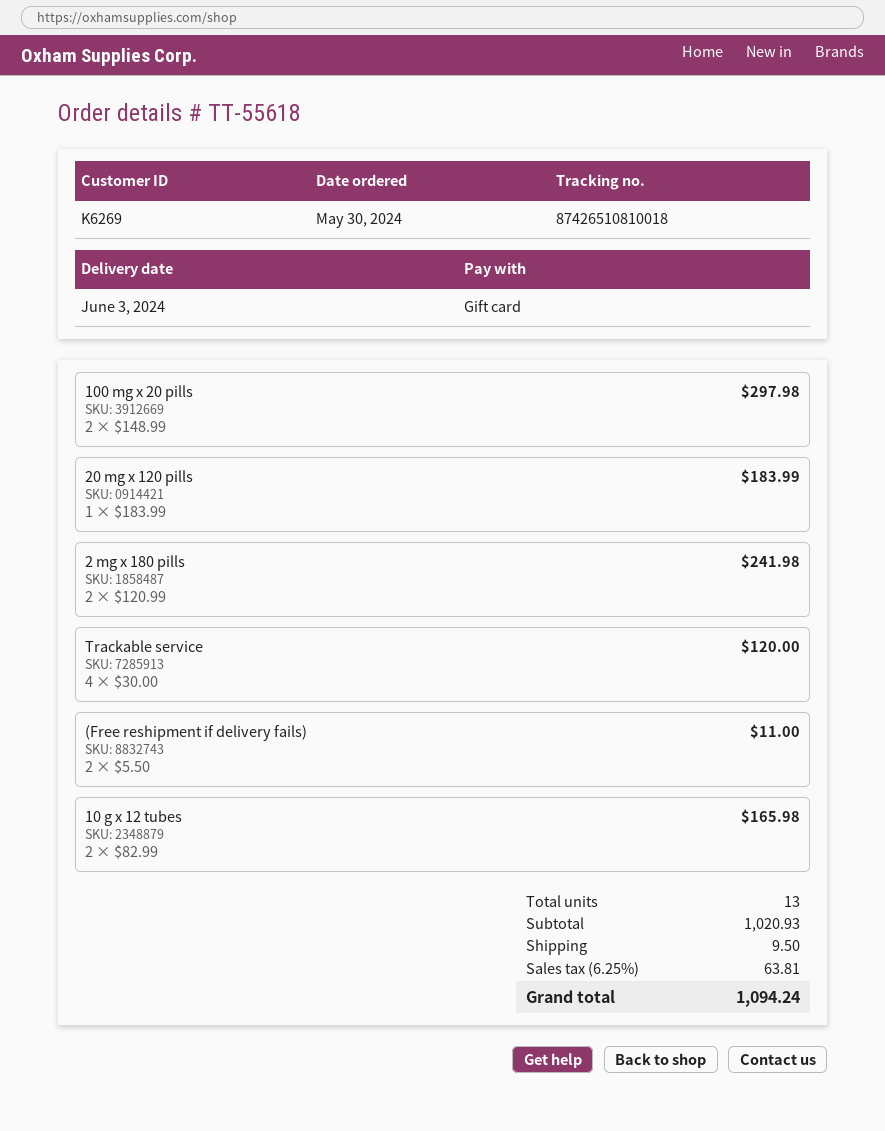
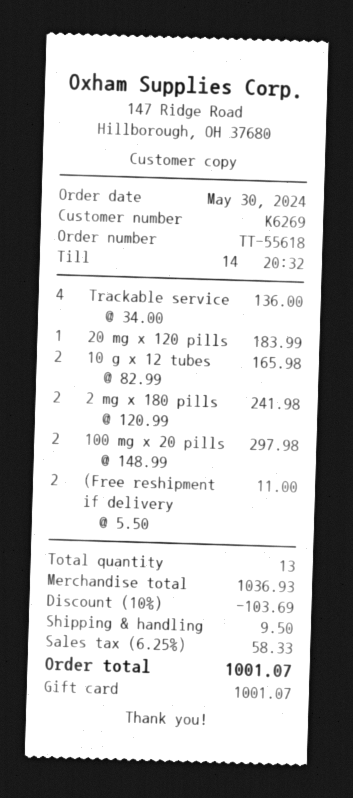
Trackable service: 4 x 30.00 = 120.00 -> 4 x 34.00 = 136.00
subtotal: 1020.93 -> 1036.93
discount: none -> 10% = 103.69
tax: 6.25% = 63.81 -> 6.25% = 58.33
total: 1094.24 -> 1001.07

